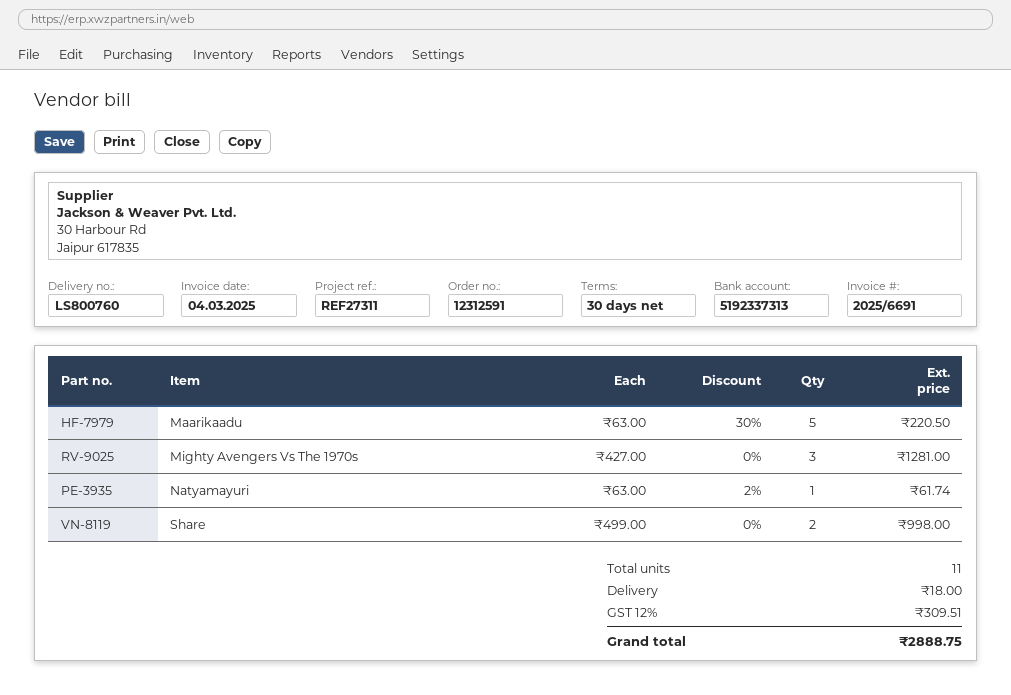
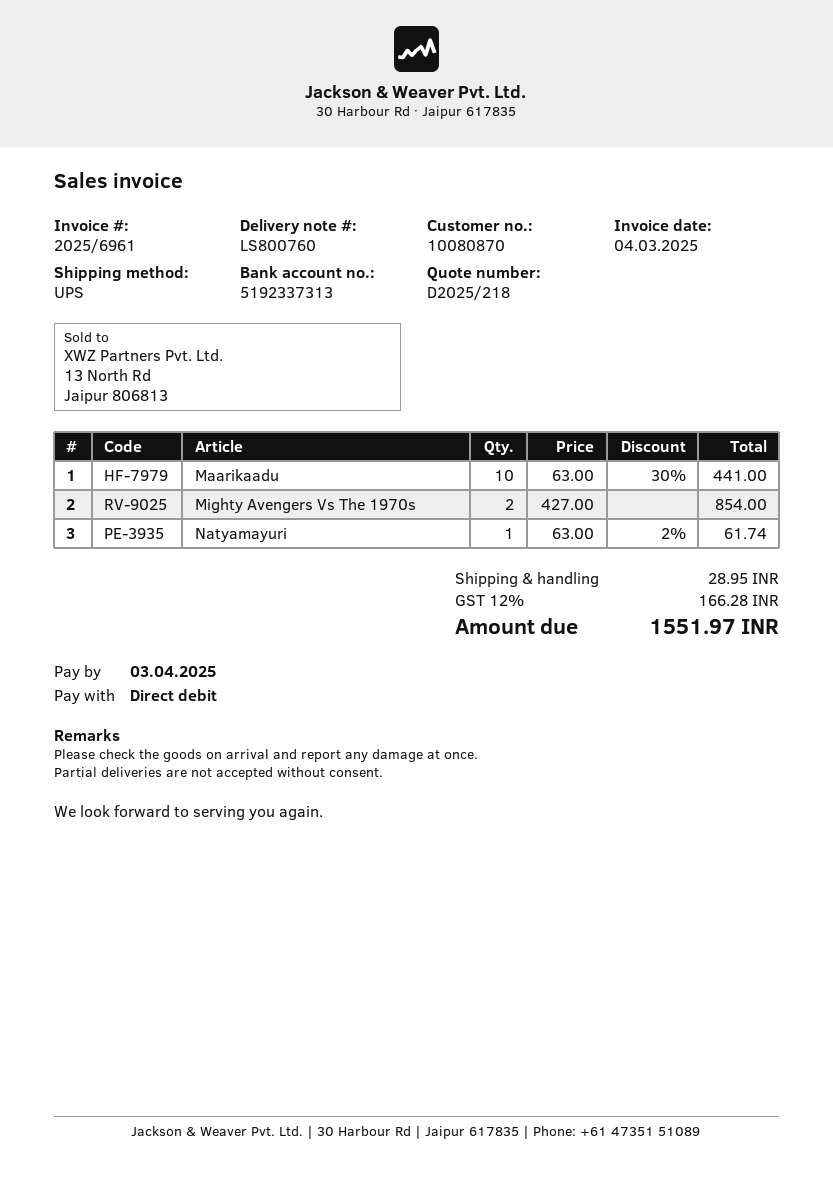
invoice number: 2025/6691 -> 2025/6961
Maarikaadu: 5 x 63.00 - 30% = 220.50 -> 10 x 63.00 - 30% = 441.00
Mighty Avengers Vs The 1970s: 3 x 427.00 = 1281.00 -> 2 x 427.00 = 854.00
Share: 2 x 499.00 = 998.00 -> none
shipping: 18.00 -> 28.95
tax: 12% = 309.51 -> 12% = 166.28
total: 2888.75 -> 1551.97

